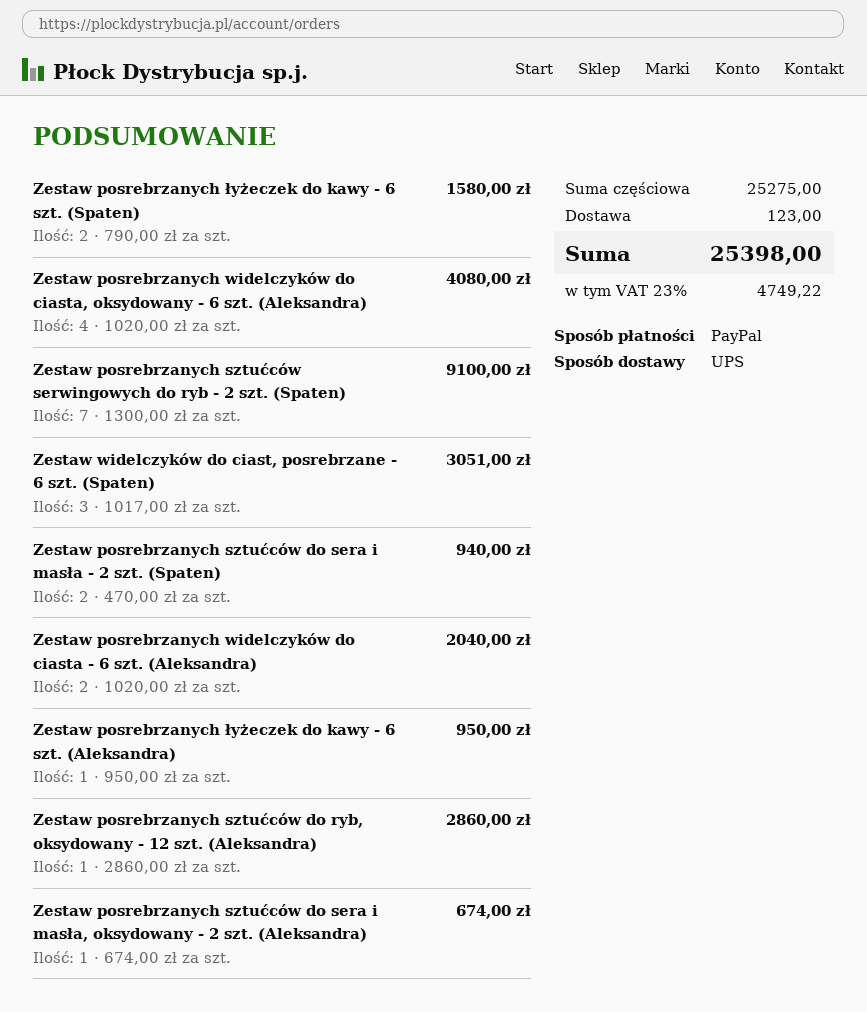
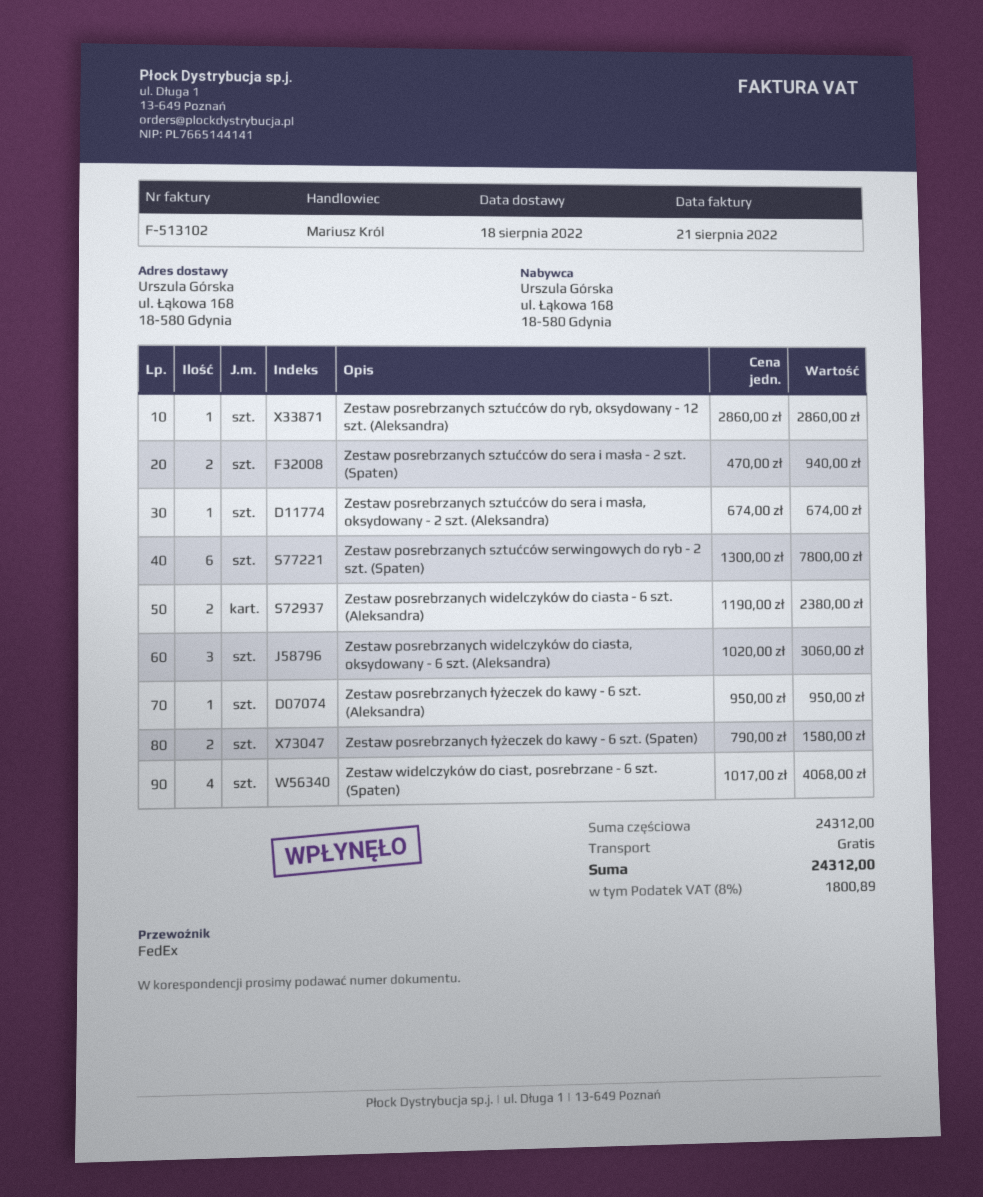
shipping method: UPS -> FedEx
Zestaw posrebrzanych widelczyków do ciasta, oksydowany - 6 szt. (Aleksandra): 4 x 1020.00 = 4080.00 -> 3 x 1020.00 = 3060.00
Zestaw posrebrzanych sztućców serwingowych do ryb - 2 szt. (Spaten): 7 x 1300.00 = 9100.00 -> 6 x 1300.00 = 7800.00
Zestaw widelczyków do ciast, posrebrzane - 6 szt. (Spaten): 3 x 1017.00 = 3051.00 -> 4 x 1017.00 = 4068.00
Zestaw posrebrzanych widelczyków do ciasta - 6 szt. (Aleksandra): 2 x 1020.00 = 2040.00 -> 2 x 1190.00 = 2380.00
subtotal: 25275.00 -> 24312.00
shipping: 123.00 -> 0.00
tax: 23% = 4749.22 -> 8% = 1800.89
total: 25398.00 -> 24312.00

